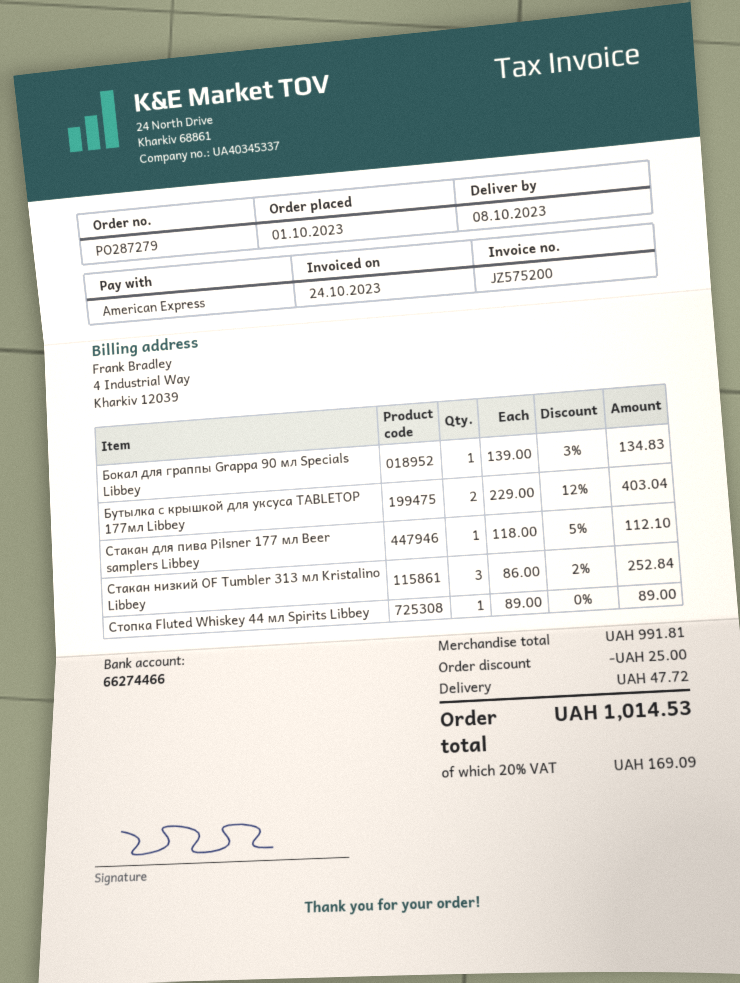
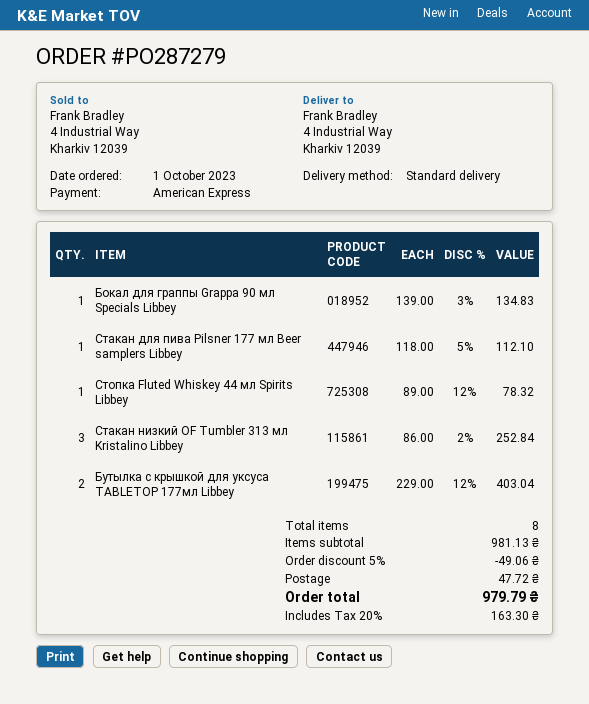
Стопка Fluted Whiskey 44 мл Spirits Libbey: 1 x 89.00 = 89.00 -> 1 x 89.00 - 12% = 78.32
subtotal: 991.81 -> 981.13
discount: 25.00 -> 49.06
tax: 20% = 169.09 -> 20% = 163.30
total: 1014.53 -> 979.79

